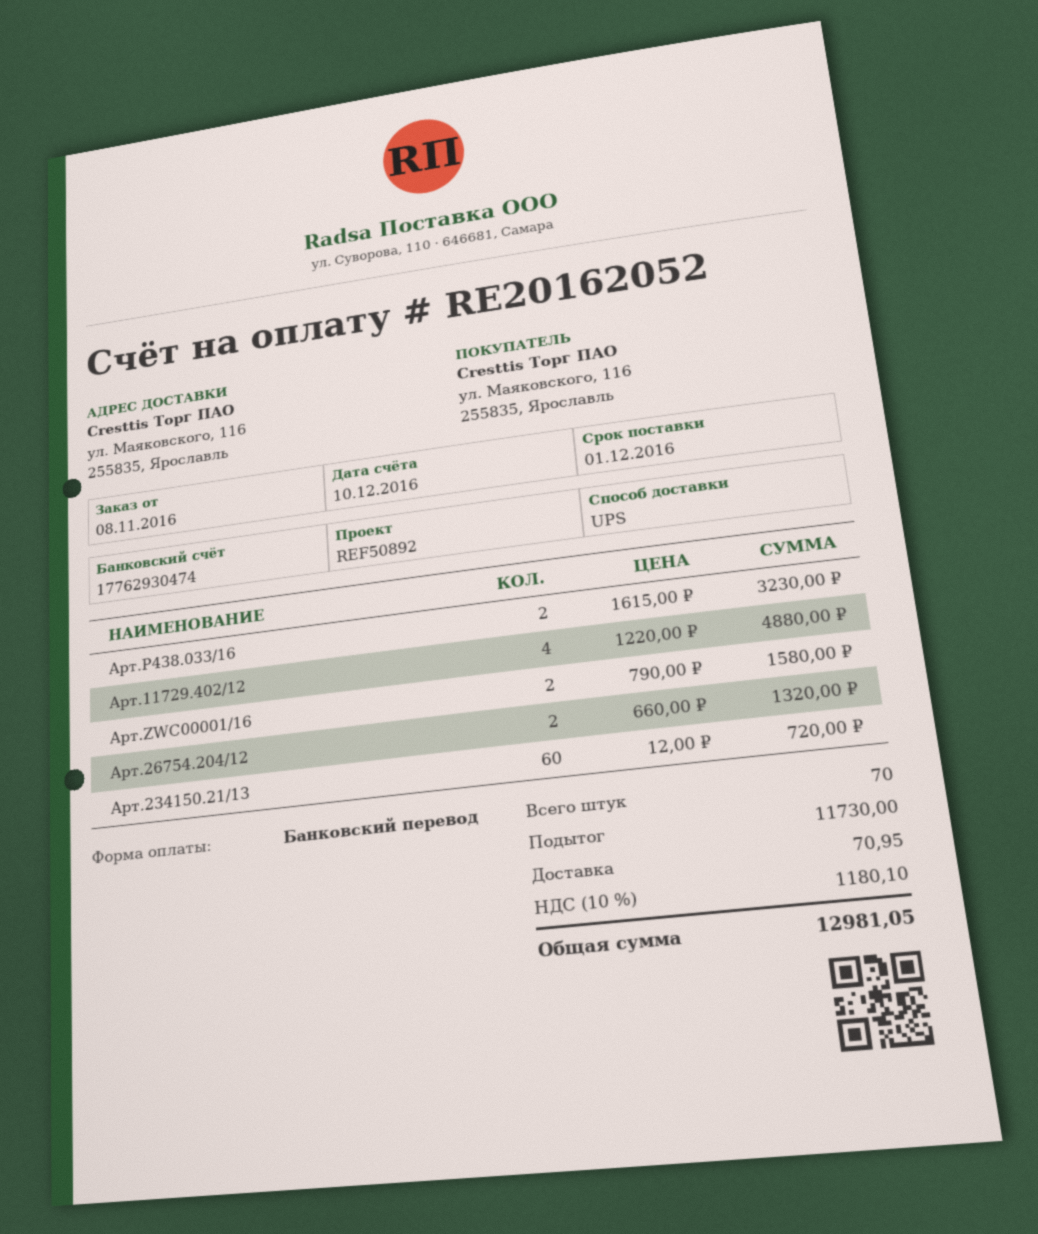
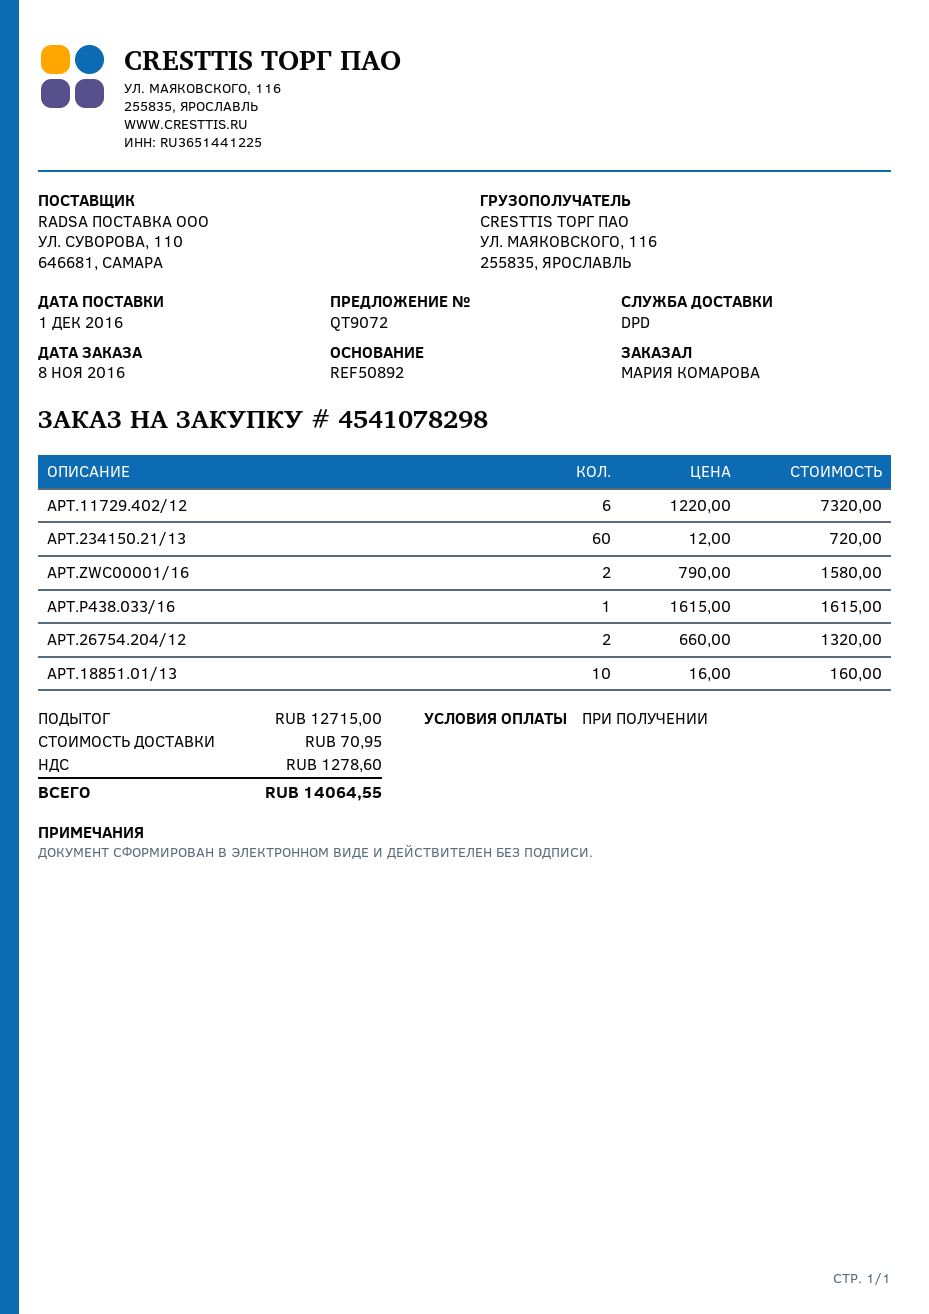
shipping method: UPS -> DPD
Арт.P438.033/16: 2 x 1615.00 = 3230.00 -> 1 x 1615.00 = 1615.00
Арт.11729.402/12: 4 x 1220.00 = 4880.00 -> 6 x 1220.00 = 7320.00
АРТ.18851.01/13: none -> 10 x 16.00 = 160.00
subtotal: 11730.00 -> 12715.00
tax: 1180.10 -> 1278.60
total: 12981.05 -> 14064.55

